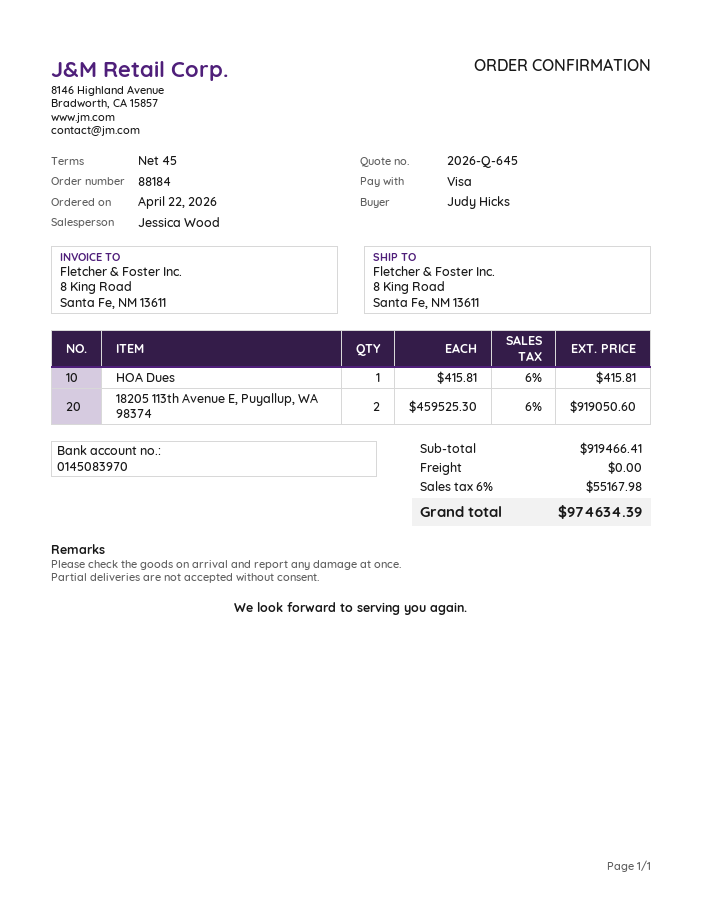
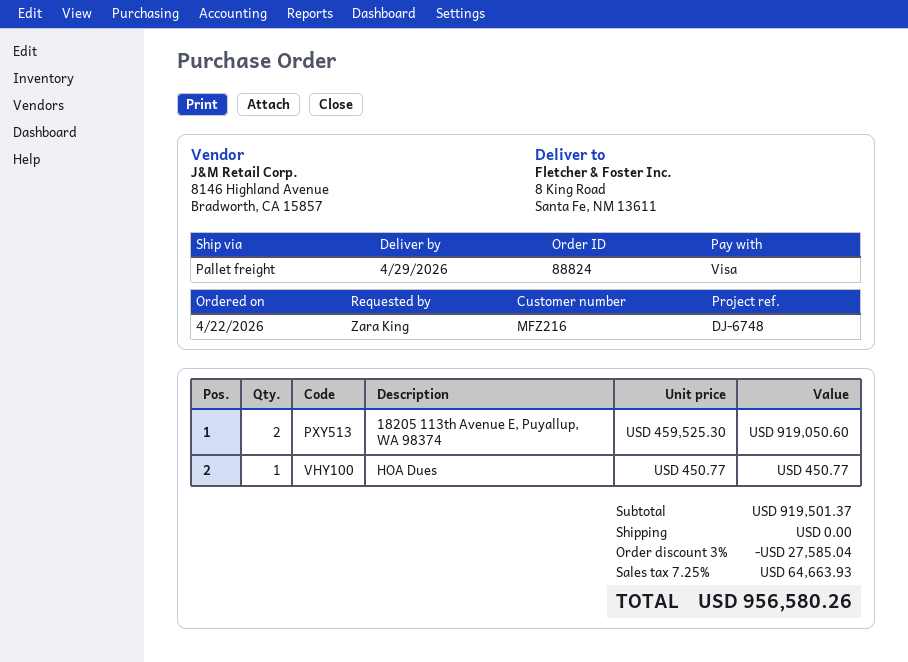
order number: 88184 -> 88824
ordered by: Judy Hicks -> Zara King
HOA Dues: 1 x 415.81 = 415.81 -> 1 x 450.77 = 450.77
subtotal: 919466.41 -> 919501.37
discount: none -> 3% = 27585.04
tax: 6% = 55167.98 -> 7.25% = 64663.93
total: 974634.39 -> 956580.26

